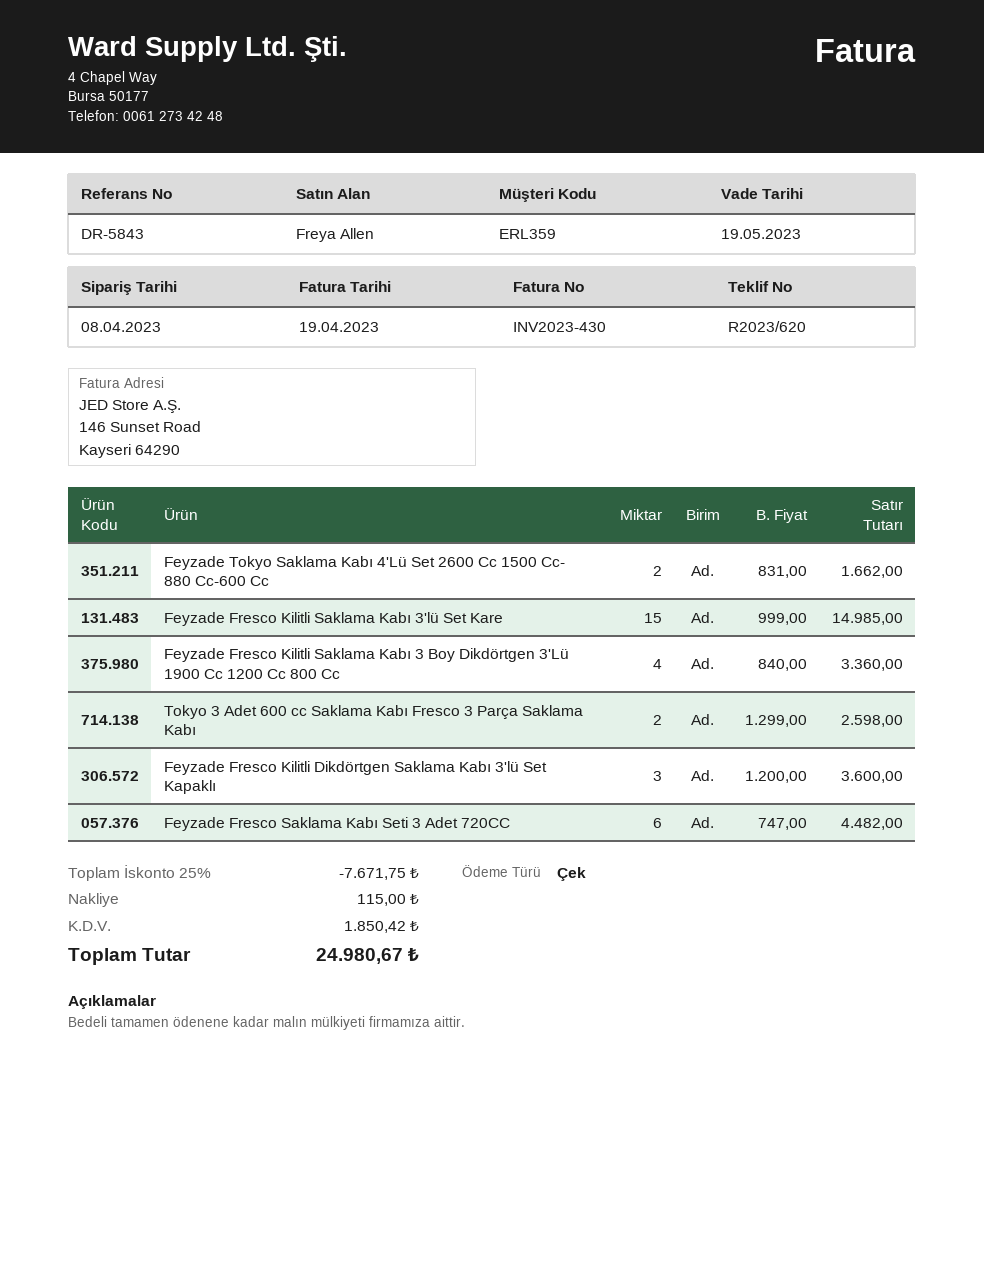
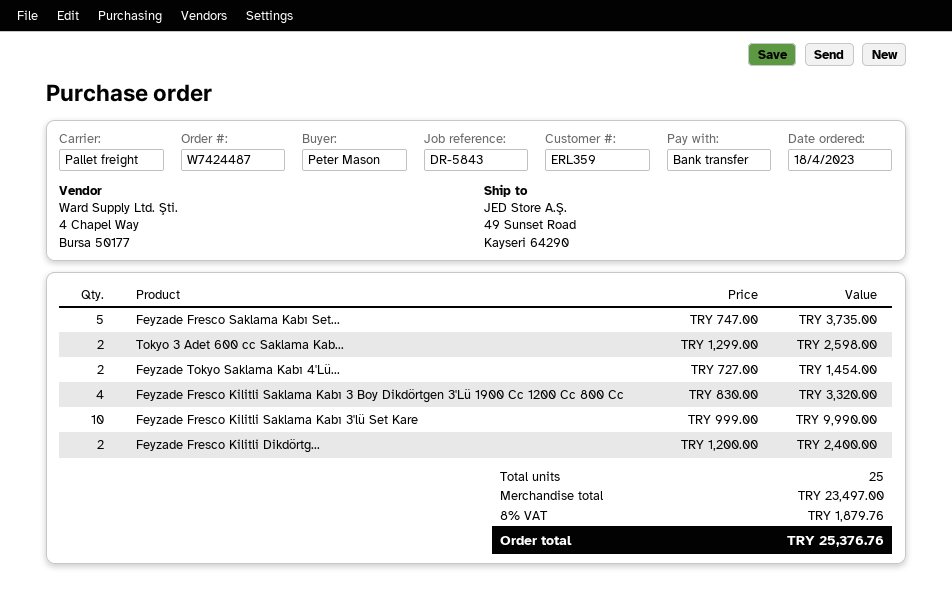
order date: 2023-04-08 -> 2023-04-18
ordered by: Freya Allen -> Peter Mason
payment method: cheque -> bank transfer
Feyzade Tokyo Saklama Kabı 4'Lü Set 2600 Cc 1500 Cc- 880 Cc-600 Cc: 2 x 831.00 = 1662.00 -> 2 x 727.00 = 1454.00
Feyzade Fresco Kilitli Saklama Kabı 3'lü Set Kare: 15 x 999.00 = 14985.00 -> 10 x 999.00 = 9990.00
Feyzade Fresco Kilitli Saklama Kabı 3 Boy Dikdörtgen 3'Lü 1900 Cc 1200 Cc 800 Cc: 4 x 840.00 = 3360.00 -> 4 x 830.00 = 3320.00
Feyzade Fresco Kilitli Dikdörtgen Saklama Kabı 3'lü Set Kapaklı: 3 x 1200.00 = 3600.00 -> 2 x 1200.00 = 2400.00
Feyzade Fresco Saklama Kabı Seti 3 Adet 720CC: 6 x 747.00 = 4482.00 -> 5 x 747.00 = 3735.00
discount: 25% = 7671.75 -> none
shipping: 115.00 -> none
tax: 1850.42 -> 1879.76
total: 24980.67 -> 25376.76

